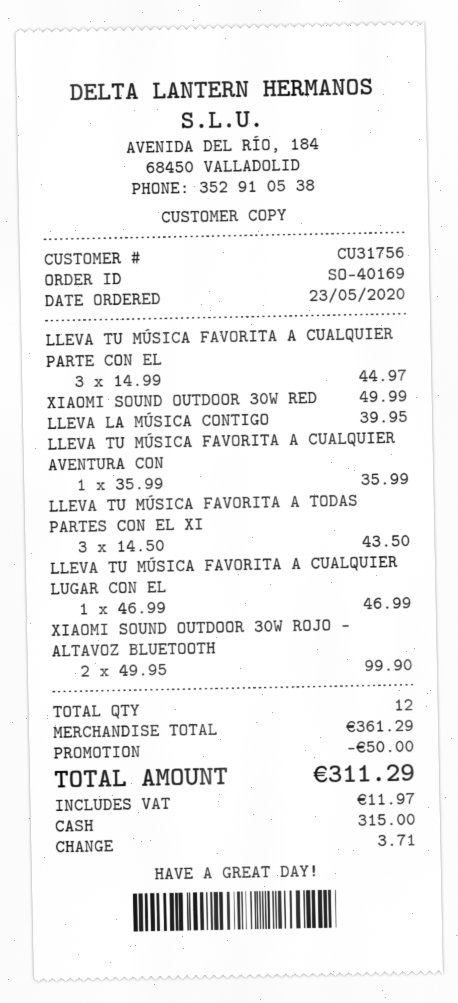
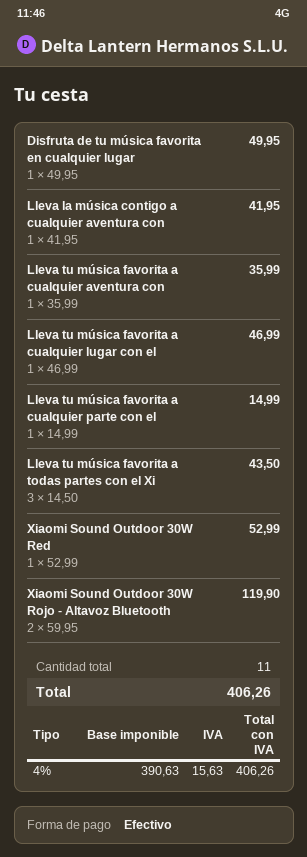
LLEVA TU MÚSICA FAVORITA A CUALQUIER PARTE CON EL: 3 x 14.99 = 44.97 -> 1 x 14.99 = 14.99
XIAOMI SOUND OUTDOOR 30W RED: 1 x 49.99 = 49.99 -> 1 x 52.99 = 52.99
LLEVA LA MÚSICA CONTIGO: 1 x 39.95 = 39.95 -> 1 x 41.95 = 41.95
XIAOMI SOUND OUTDOOR 30W ROJO - ALTAVOZ BLUETOOTH: 2 x 49.95 = 99.90 -> 2 x 59.95 = 119.90
Disfruta de tu música favorita en cualquier lugar: none -> 1 x 49.95 = 49.95
total quantity: 12 -> 11
discount: 50.00 -> none
tax: 11.97 -> 15.63
total: 311.29 -> 406.26

